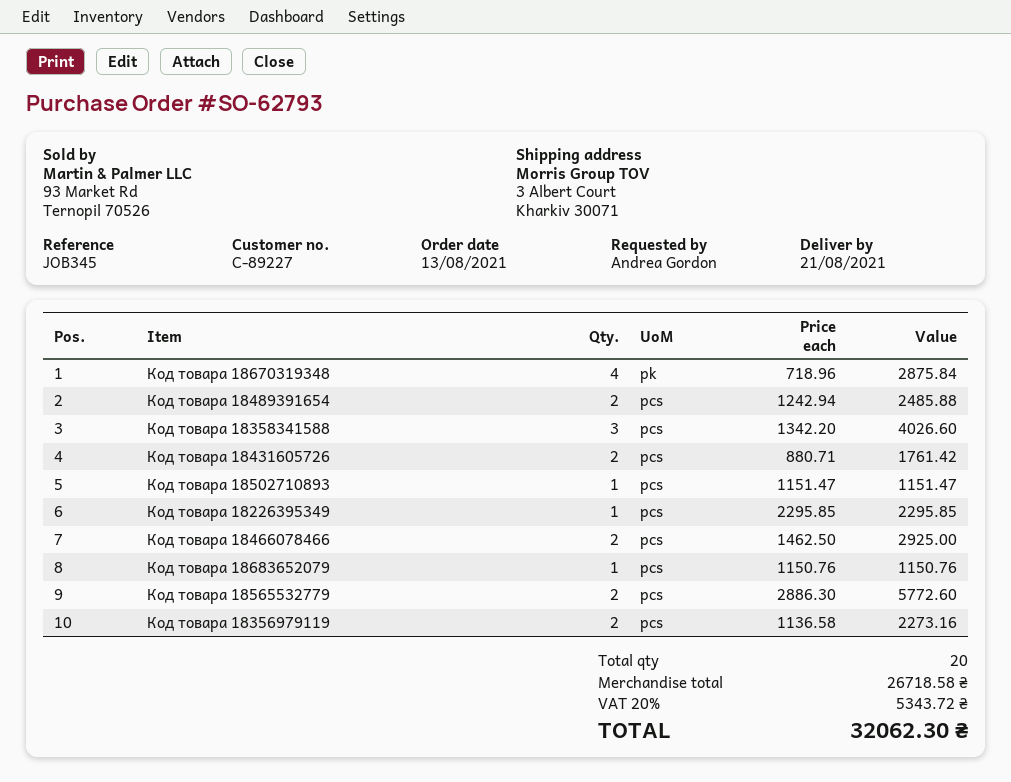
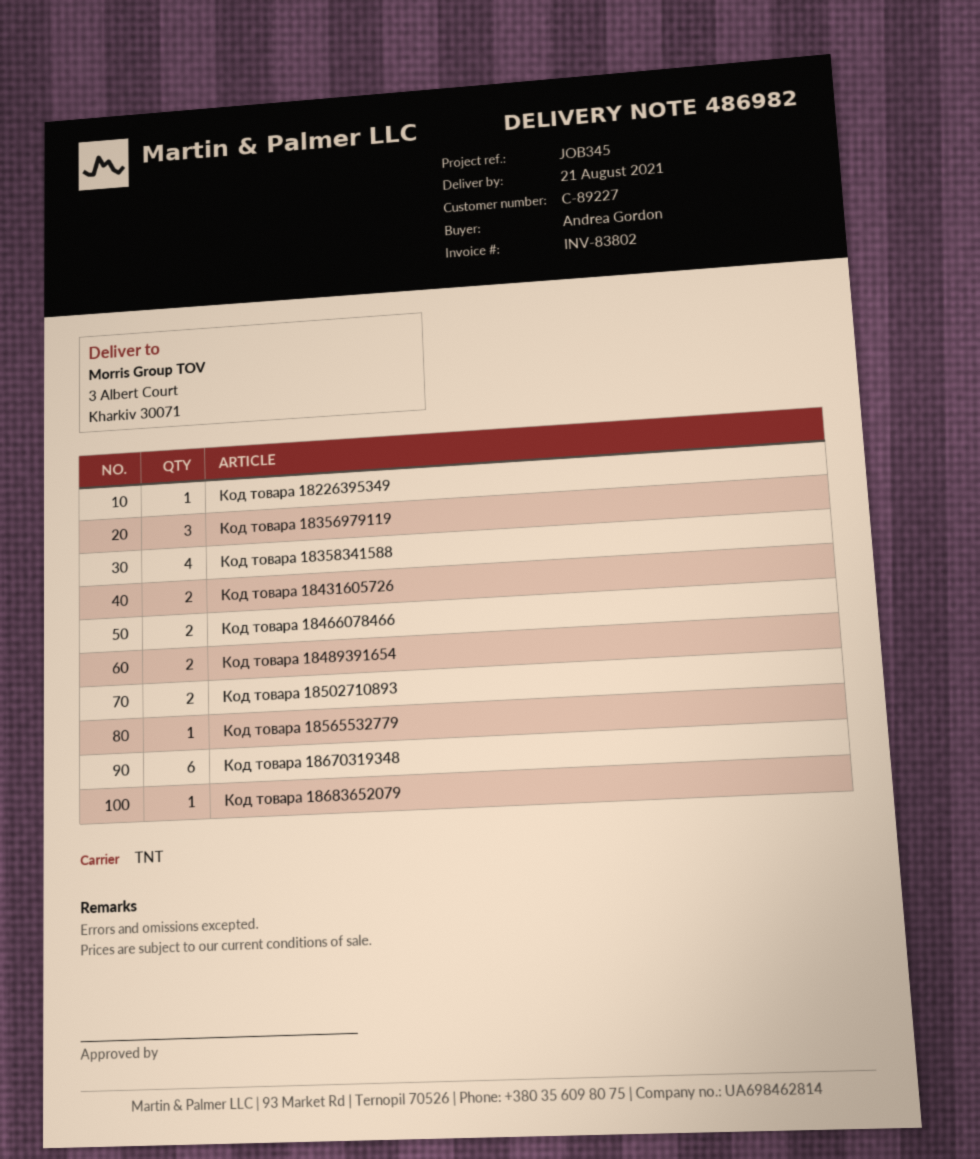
Код товара 18670319348: 4 -> 6
Код товара 18358341588: 3 -> 4
Код товара 18502710893: 1 -> 2
Код товара 18565532779: 2 -> 1
Код товара 18356979119: 2 -> 3

